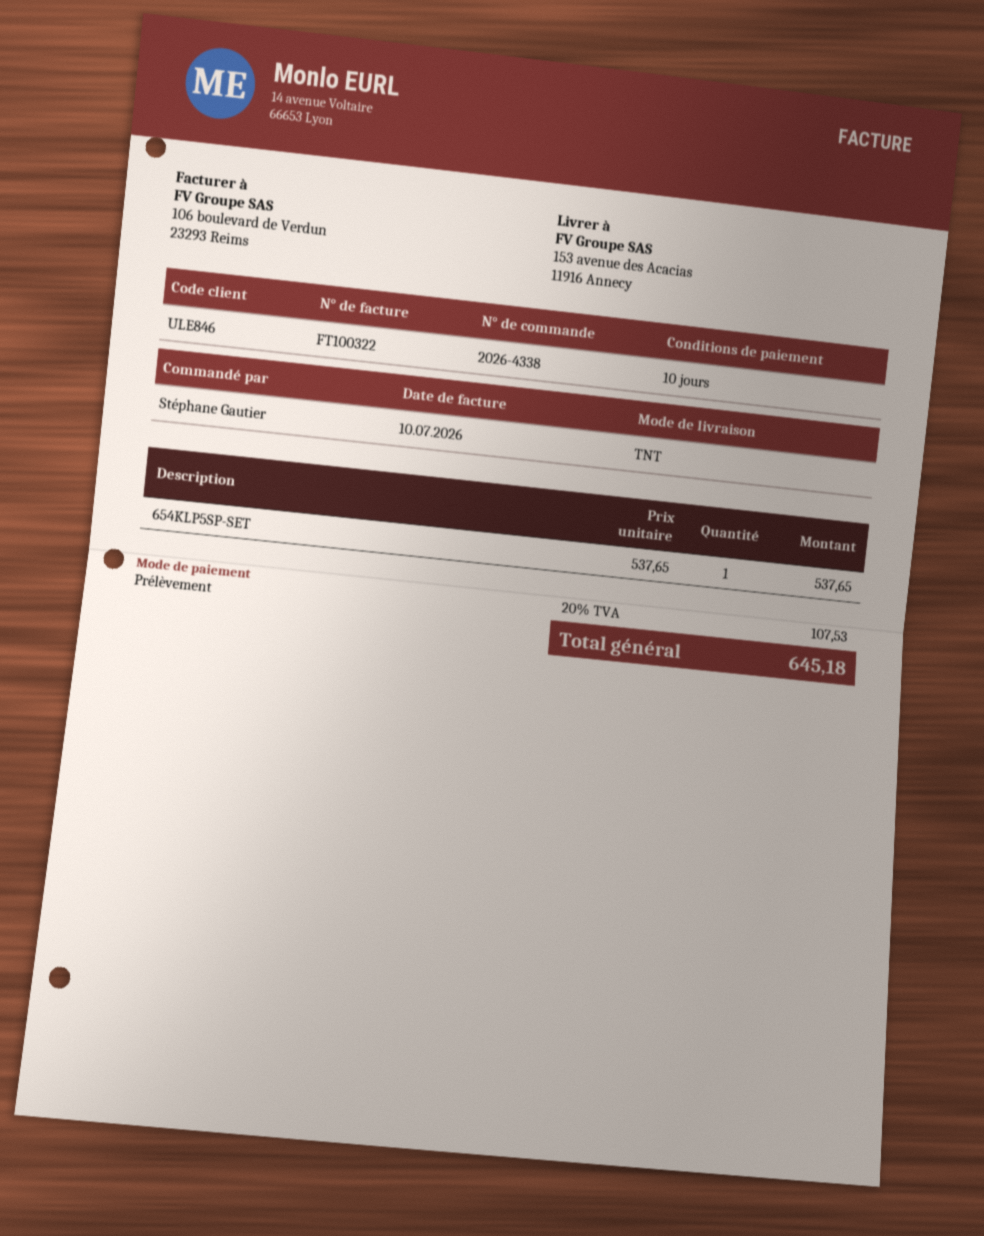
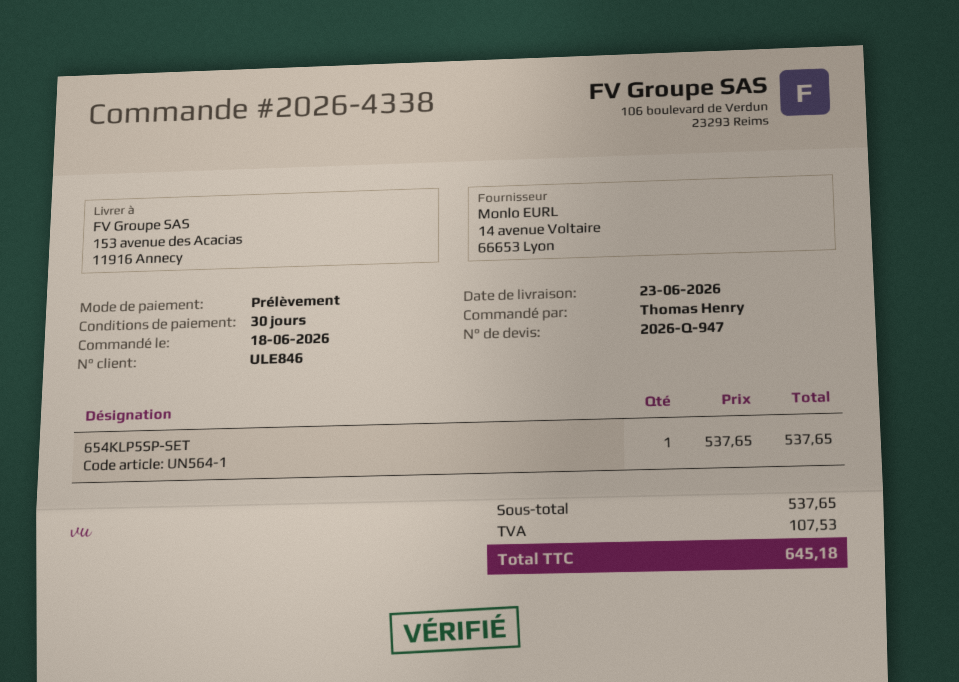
payment terms: 10 days -> 30 days
ordered by: Stéphane Gautier -> Thomas Henry

